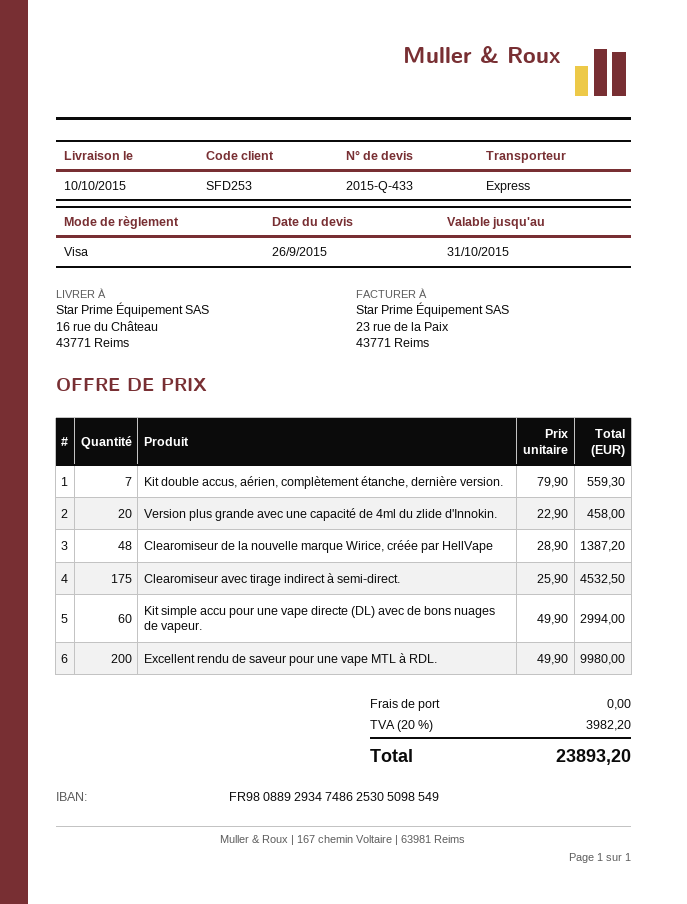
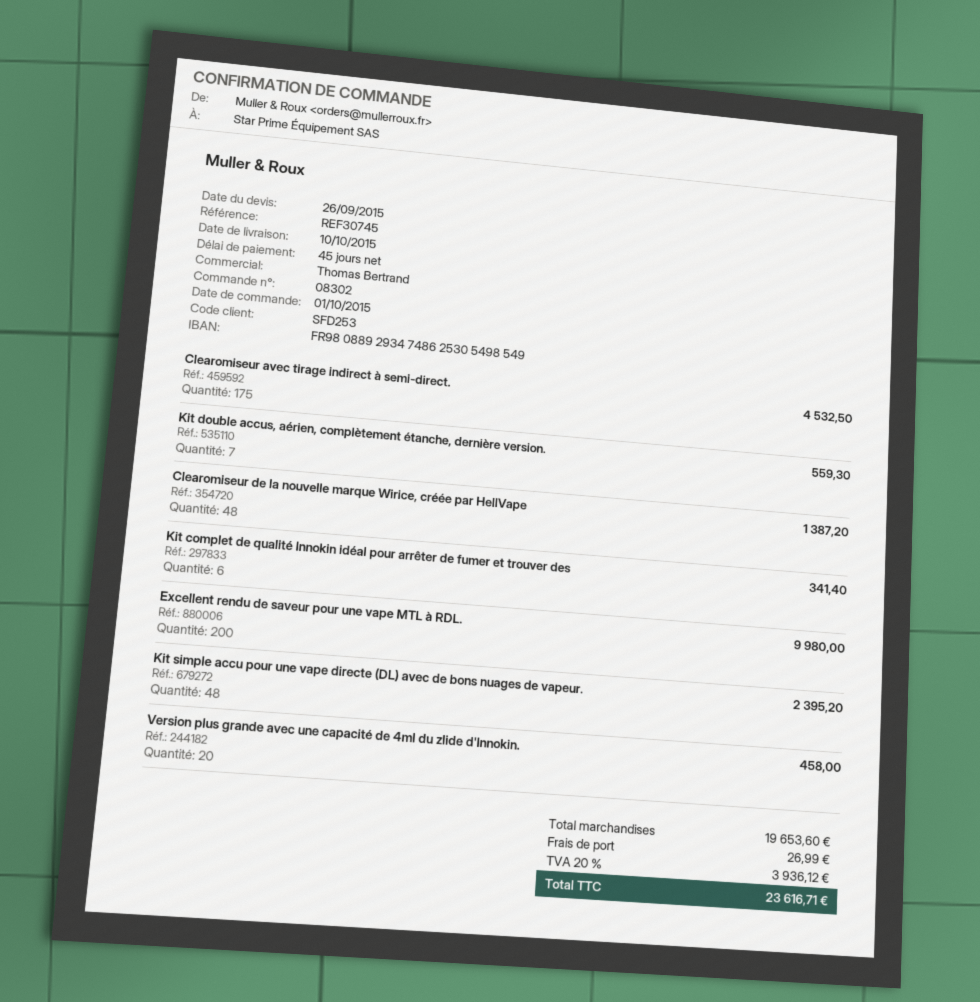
bank account: FR9808892934748625305098549 -> FR9808892934748625305498549
Kit simple accu pour une vape directe (DL) avec de bons nuages de vapeur.: 60 for 2994.00 -> 48 for 2395.20
Kit complet de qualité Innokin idéal pour arrêter de fumer et trouver des: none -> 6 for 341.40
shipping: 0.00 -> 26.99
tax: 20% = 3982.20 -> 20% = 3936.12
total: 23893.20 -> 23616.71

